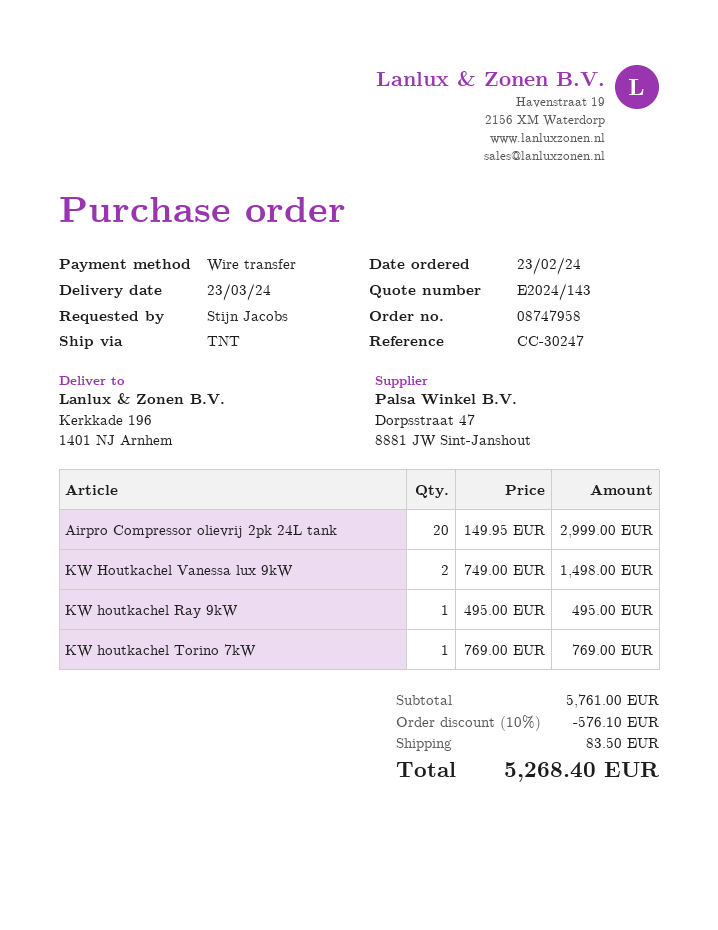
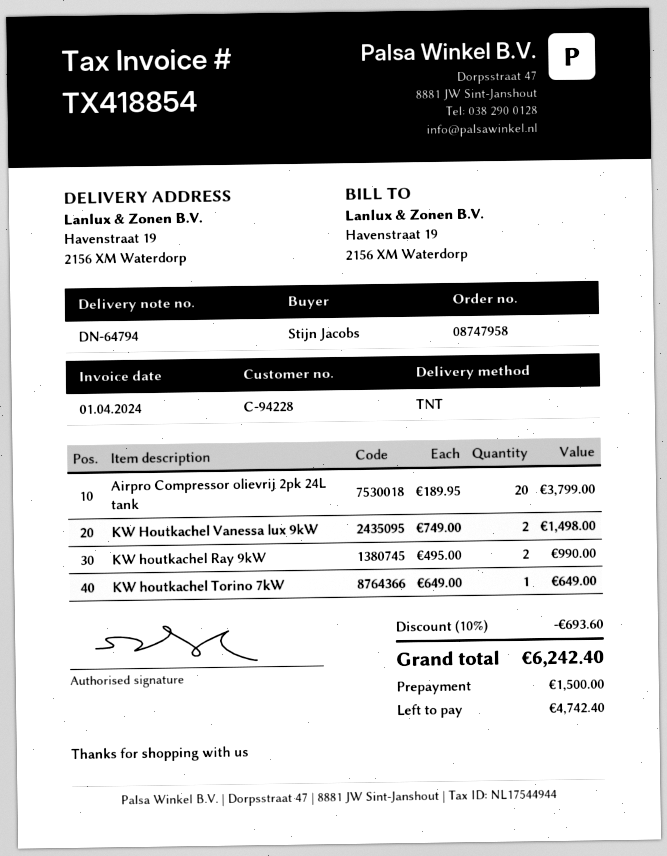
ship to: Kerkkade 196, 1401 NJ Arnhem -> Havenstraat 19, 2156 XM Waterdorp
Airpro Compressor olievrij 2pk 24L tank: 20 x 149.95 = 2999.00 -> 20 x 189.95 = 3799.00
KW houtkachel Ray 9kW: 1 x 495.00 = 495.00 -> 2 x 495.00 = 990.00
KW houtkachel Torino 7kW: 1 x 769.00 = 769.00 -> 1 x 649.00 = 649.00
discount: 10% = 576.10 -> 10% = 693.60
shipping: 83.50 -> none
total: 5268.40 -> 6242.40

